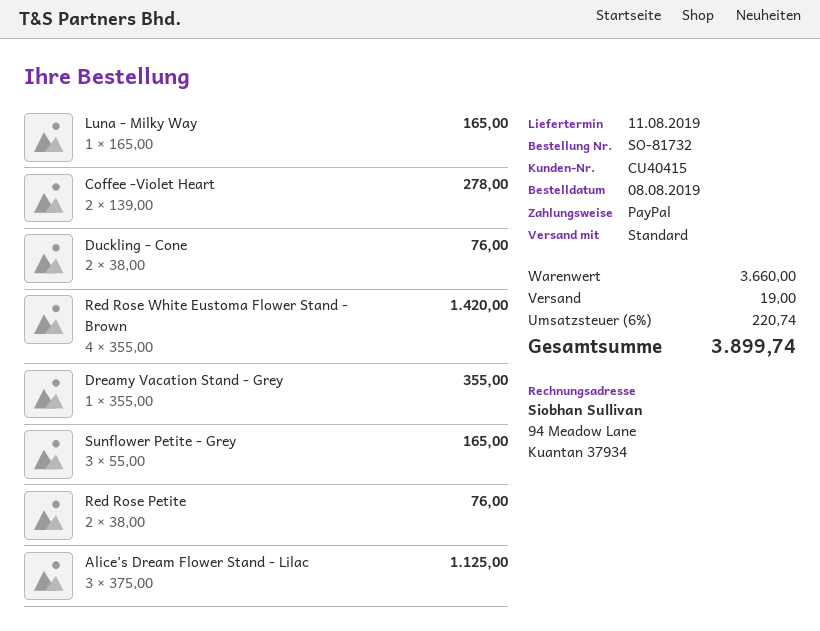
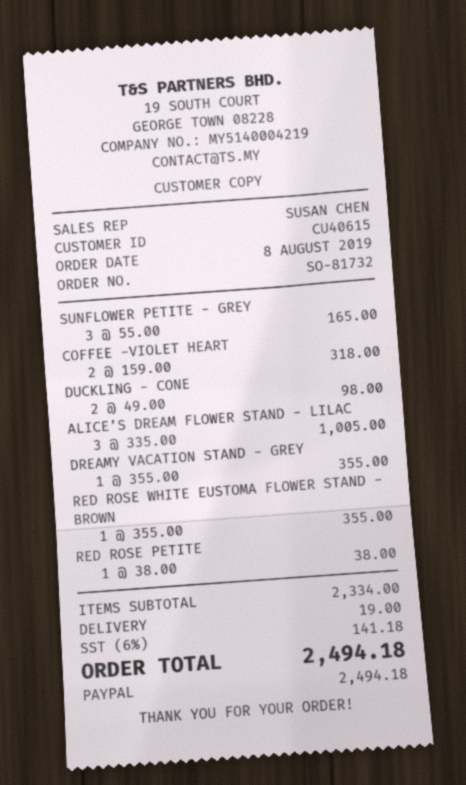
customer number: CU40415 -> CU40615
Luna - Milky Way: 1 x 165.00 = 165.00 -> none
Coffee -Violet Heart: 2 x 139.00 = 278.00 -> 2 x 159.00 = 318.00
Duckling - Cone: 2 x 38.00 = 76.00 -> 2 x 49.00 = 98.00
Red Rose White Eustoma Flower Stand - Brown: 4 x 355.00 = 1420.00 -> 1 x 355.00 = 355.00
Red Rose Petite: 2 x 38.00 = 76.00 -> 1 x 38.00 = 38.00
Alice’s Dream Flower Stand - Lilac: 3 x 375.00 = 1125.00 -> 3 x 335.00 = 1005.00
subtotal: 3660.00 -> 2334.00
tax: 6% = 220.74 -> 6% = 141.18
total: 3899.74 -> 2494.18

